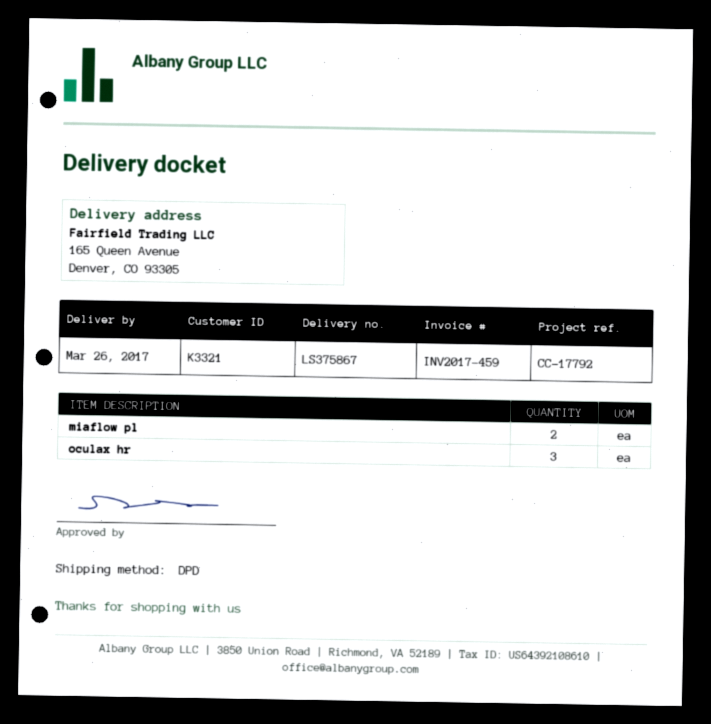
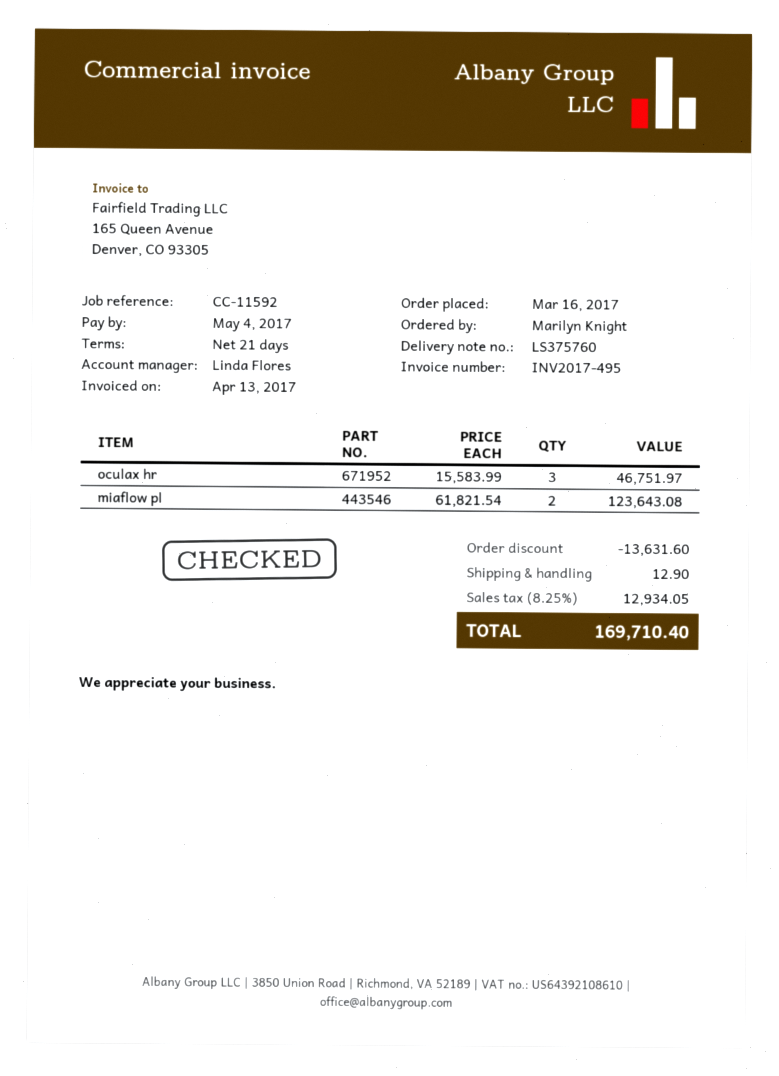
delivery note number: LS375867 -> LS375760
invoice number: INV2017-459 -> INV2017-495
reference: CC-17792 -> CC-11592

